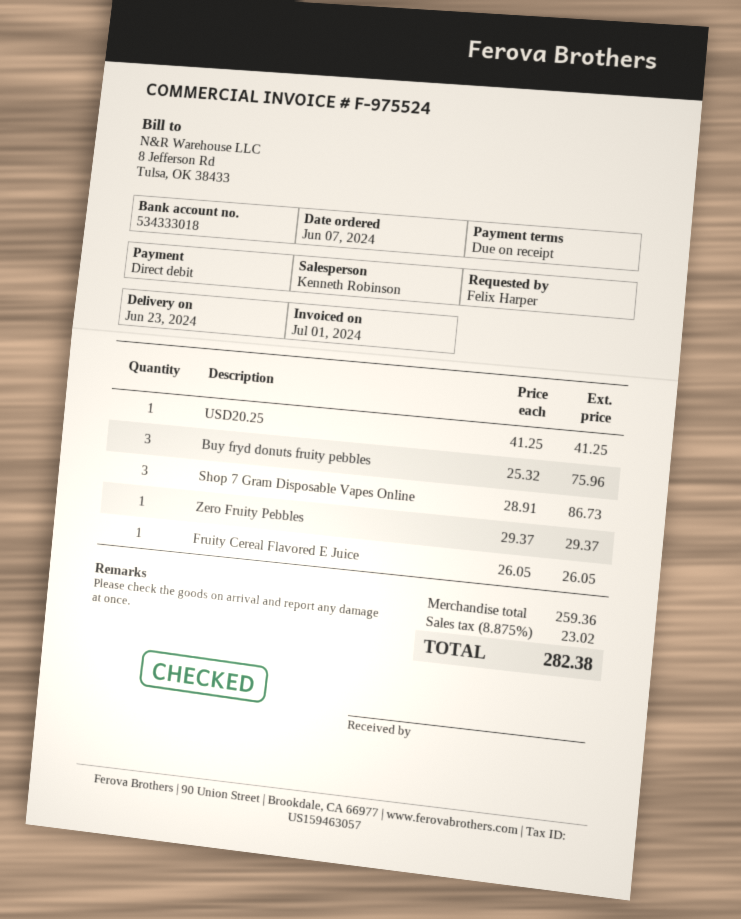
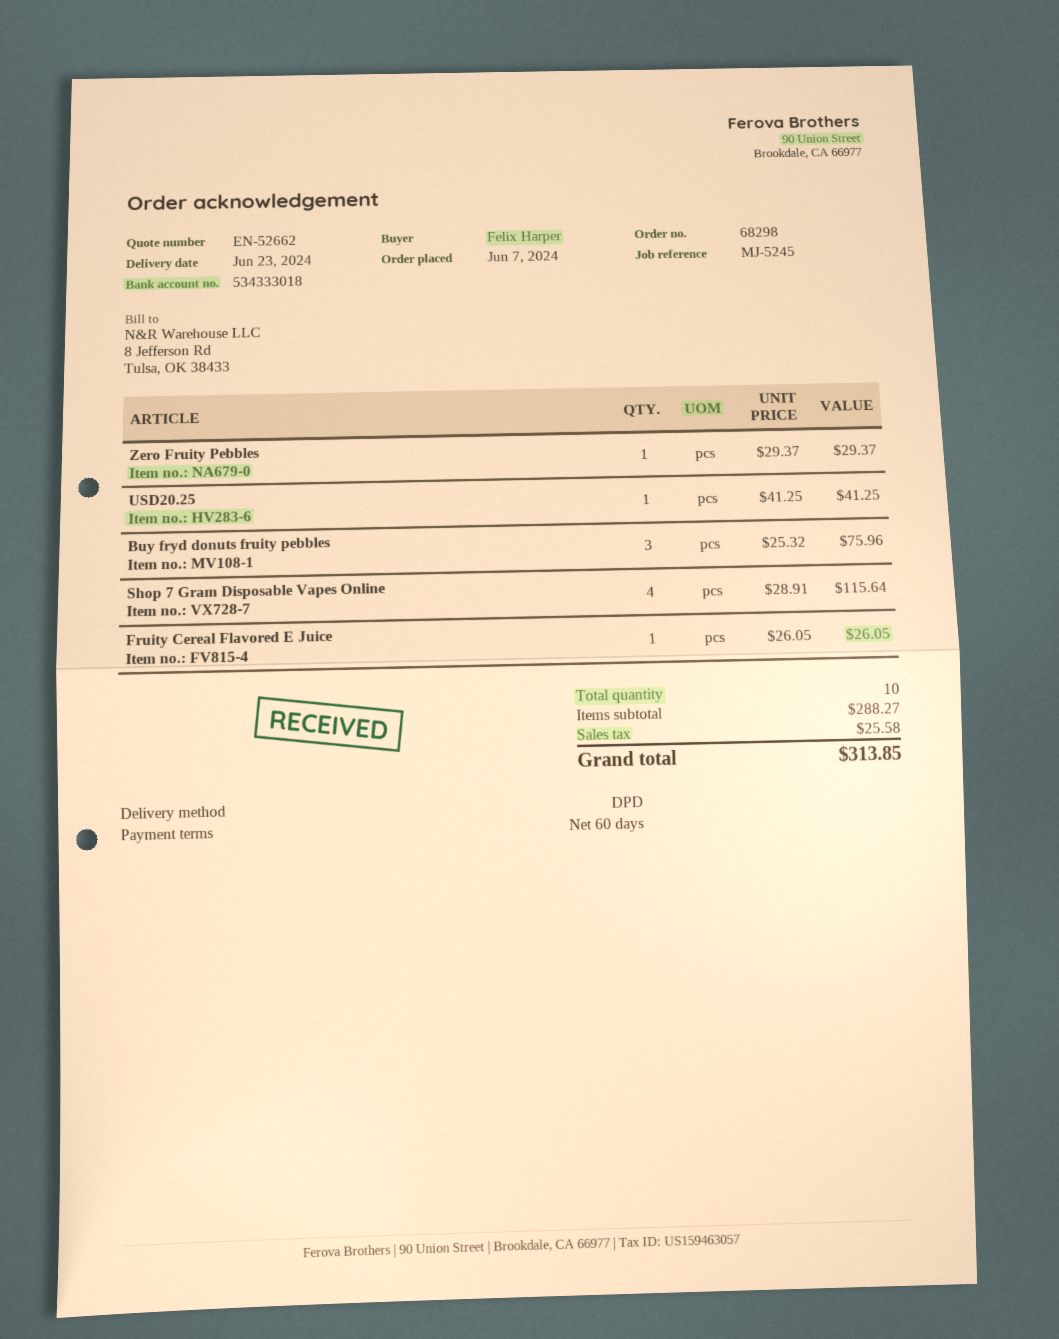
payment terms: on receipt -> 60 days
Shop 7 Gram Disposable Vapes Online: 3 x 28.91 = 86.73 -> 4 x 28.91 = 115.64
subtotal: 259.36 -> 288.27
tax: 23.02 -> 25.58
total: 282.38 -> 313.85

